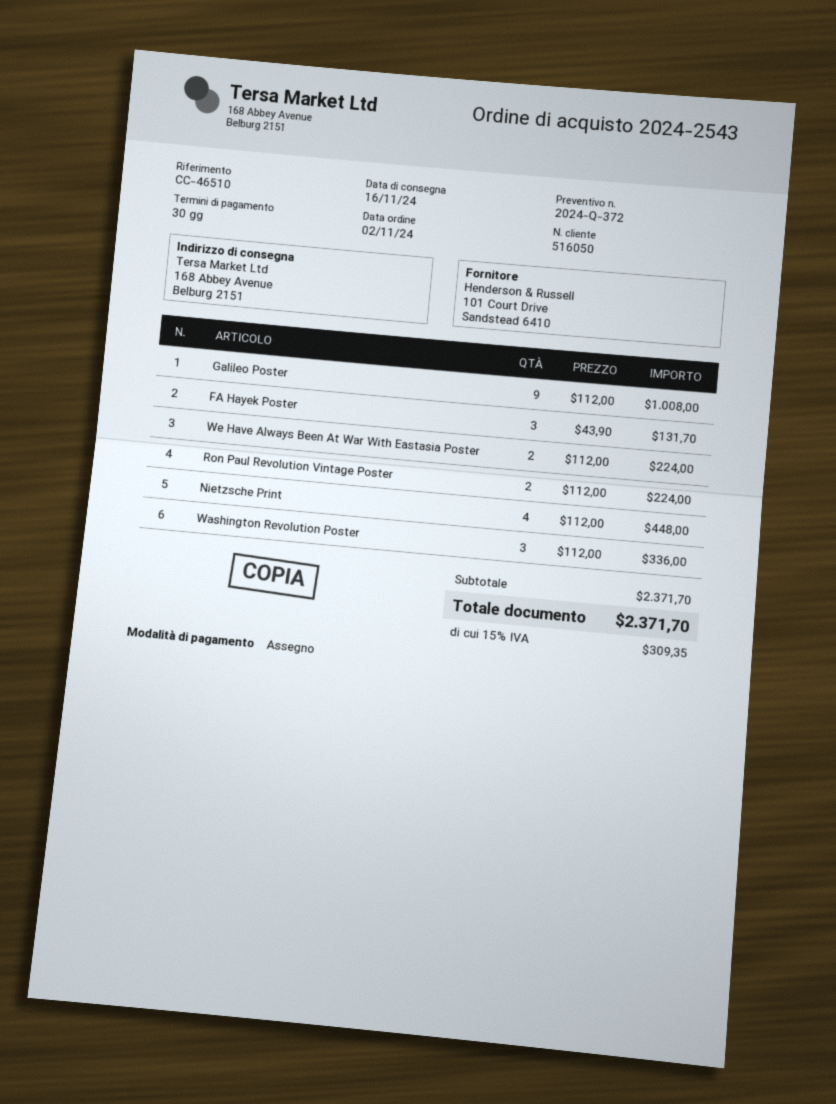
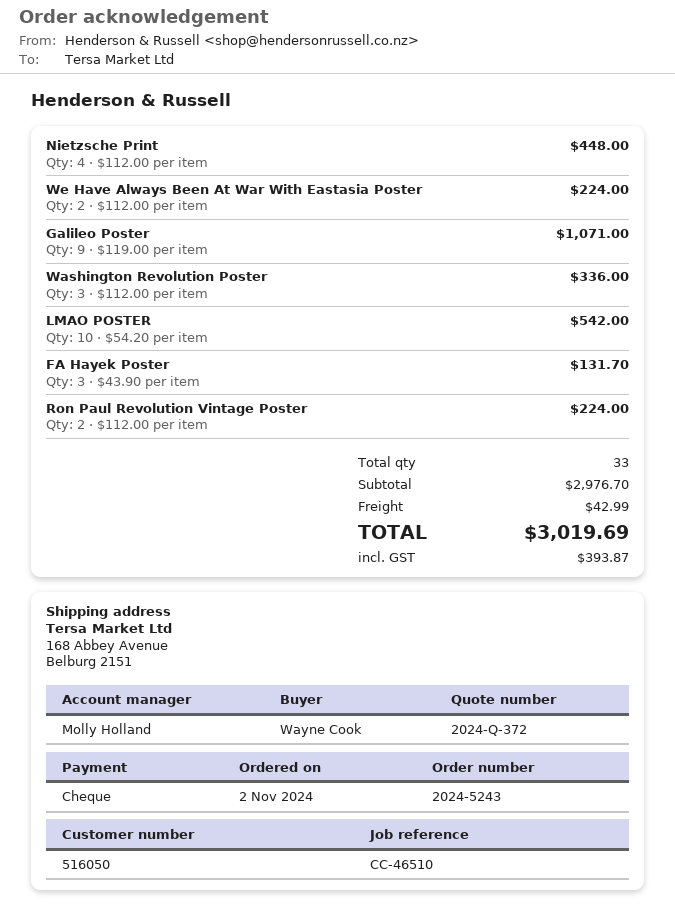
order number: 2024-2543 -> 2024-5243
Galileo Poster: 9 x 112.00 = 1008.00 -> 9 x 119.00 = 1071.00
LMAO POSTER: none -> 10 x 54.20 = 542.00
subtotal: 2371.70 -> 2976.70
shipping: none -> 42.99
tax: 309.35 -> 393.87
total: 2371.70 -> 3019.69

